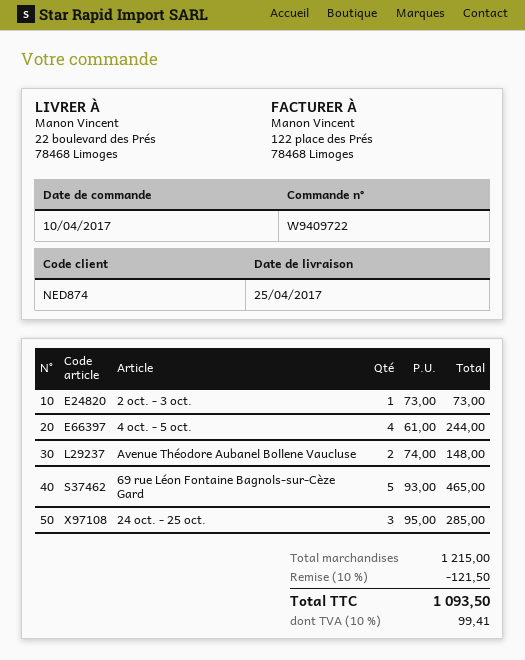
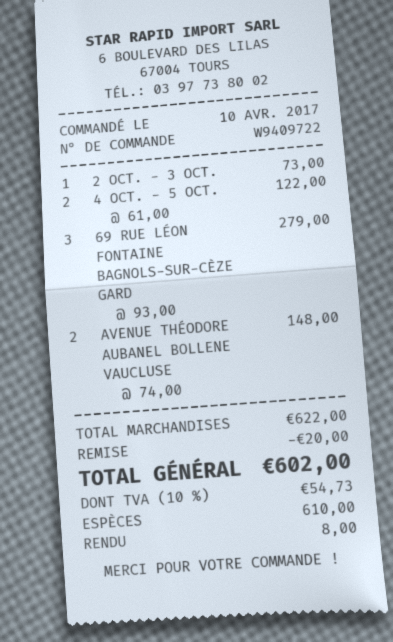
4 oct. - 5 oct.: 4 x 61.00 = 244.00 -> 2 x 61.00 = 122.00
69 rue Léon Fontaine Bagnols-sur-Cèze Gard: 5 x 93.00 = 465.00 -> 3 x 93.00 = 279.00
24 oct. - 25 oct.: 3 x 95.00 = 285.00 -> none
subtotal: 1215.00 -> 622.00
discount: 121.50 -> 20.00
tax: 10% = 99.41 -> 10% = 54.73
total: 1093.50 -> 602.00

